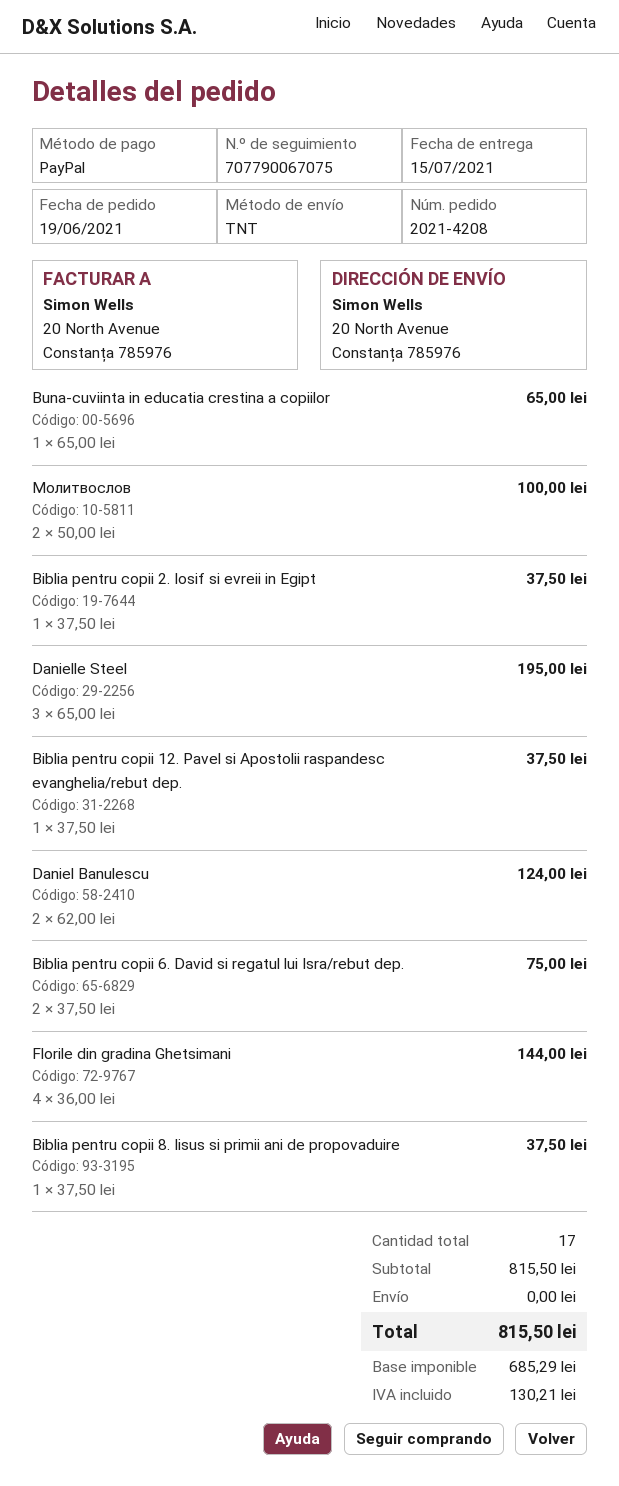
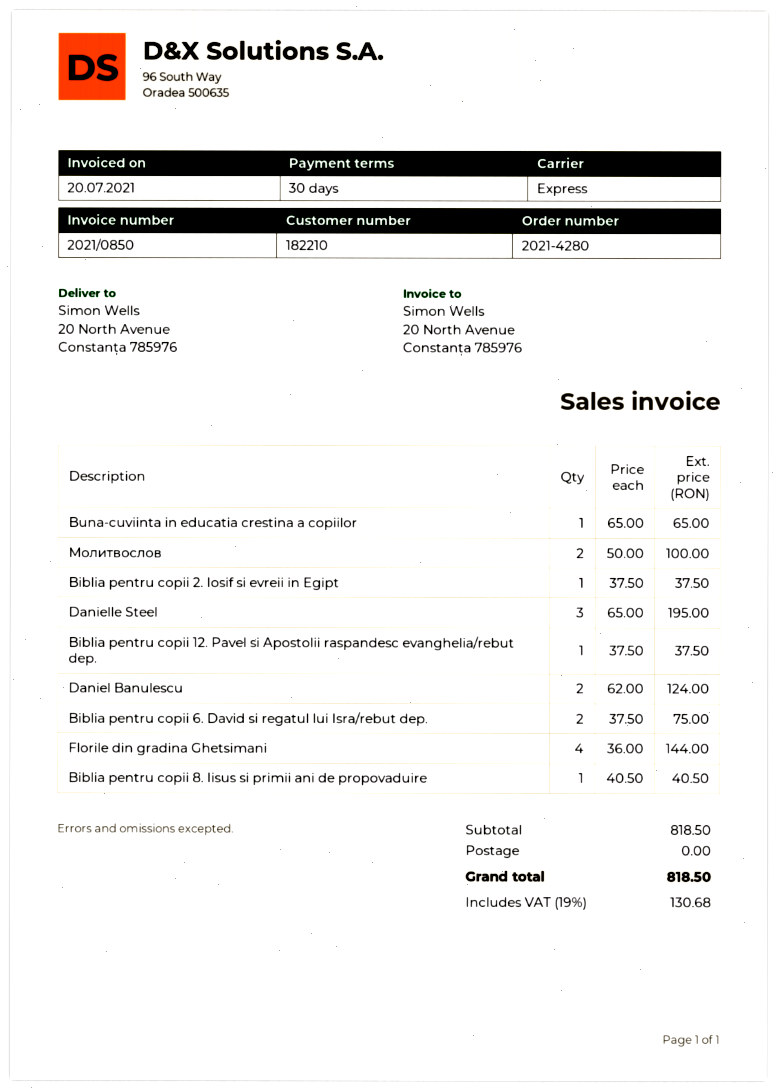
order number: 2021-4208 -> 2021-4280
shipping method: TNT -> express
Biblia pentru copii 8. Iisus si primii ani de propovaduire: 1 x 37.50 = 37.50 -> 1 x 40.50 = 40.50
subtotal: 815.50 -> 818.50
tax: 130.21 -> 130.68
total: 815.50 -> 818.50

